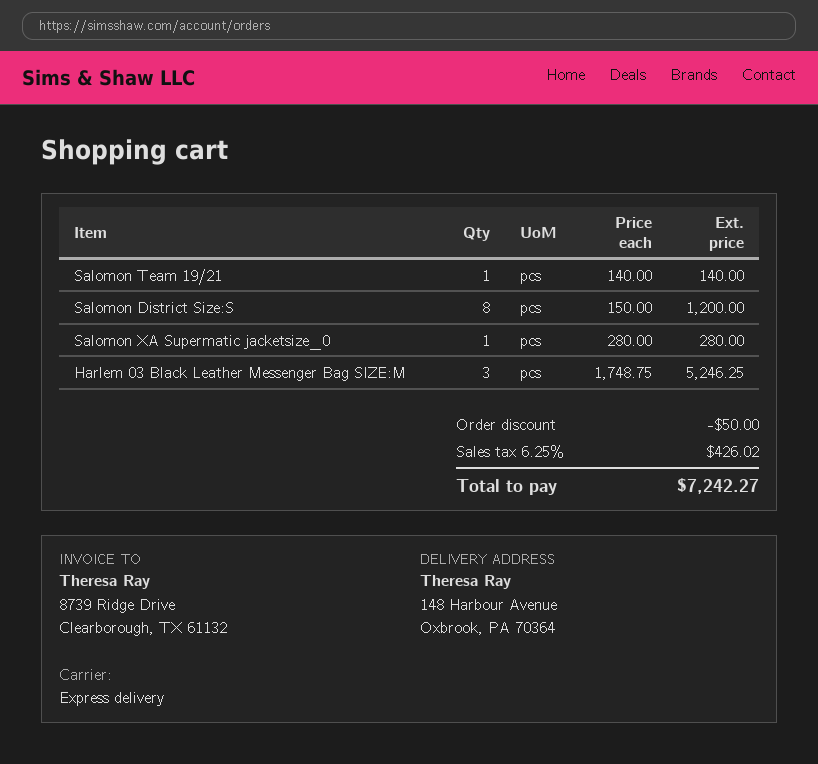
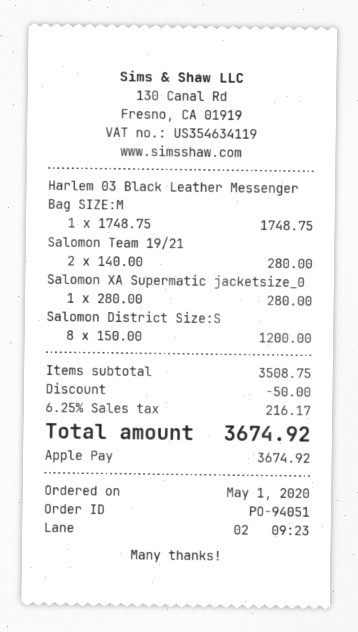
Salomon Team 19/21: 1 x 140.00 = 140.00 -> 2 x 140.00 = 280.00
Harlem 03 Black Leather Messenger Bag SIZE:M: 3 x 1748.75 = 5246.25 -> 1 x 1748.75 = 1748.75
tax: 6.25% = 426.02 -> 6.25% = 216.17
total: 7242.27 -> 3674.92

